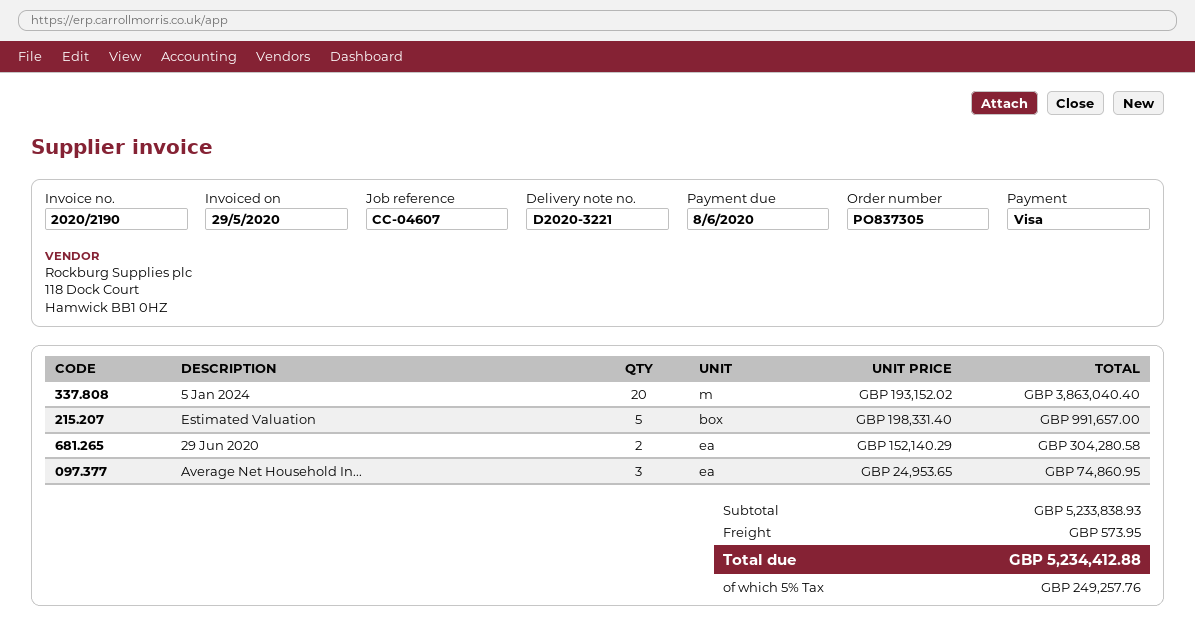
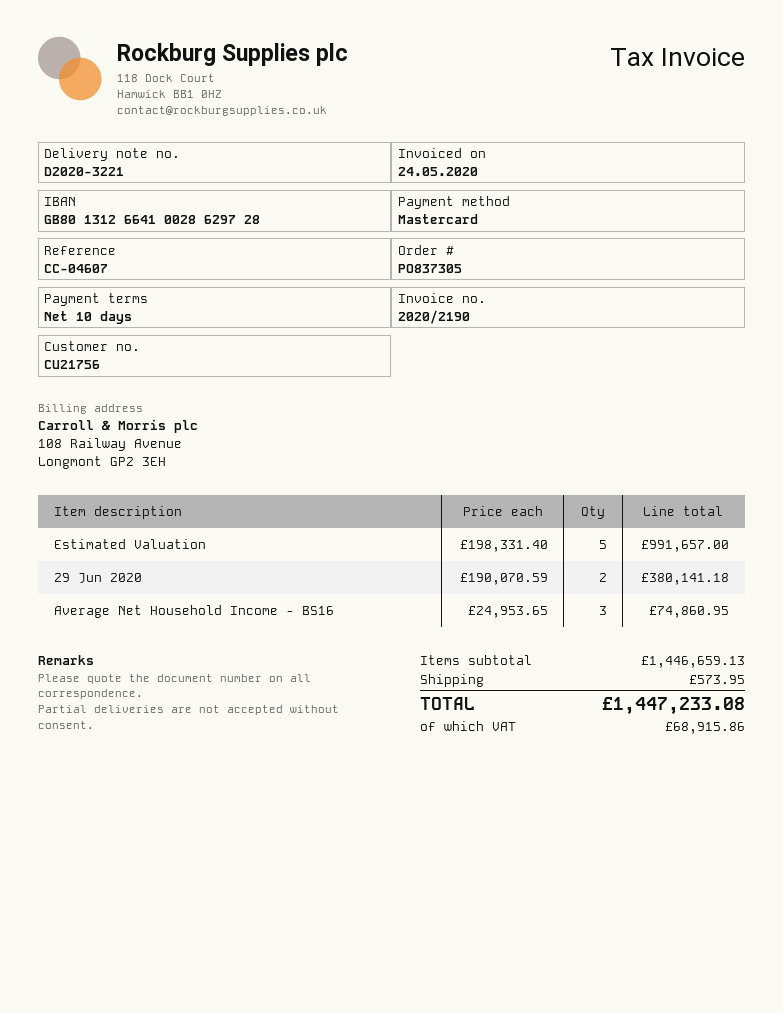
invoice date: 2020-05-29 -> 2020-05-24
payment method: Visa -> Mastercard
5 Jan 2024: 20 x 193152.02 = 3863040.40 -> none
29 Jun 2020: 2 x 152140.29 = 304280.58 -> 2 x 190070.59 = 380141.18
subtotal: 5233838.93 -> 1446659.13
tax: 249257.76 -> 68915.86
total: 5234412.88 -> 1447233.08

